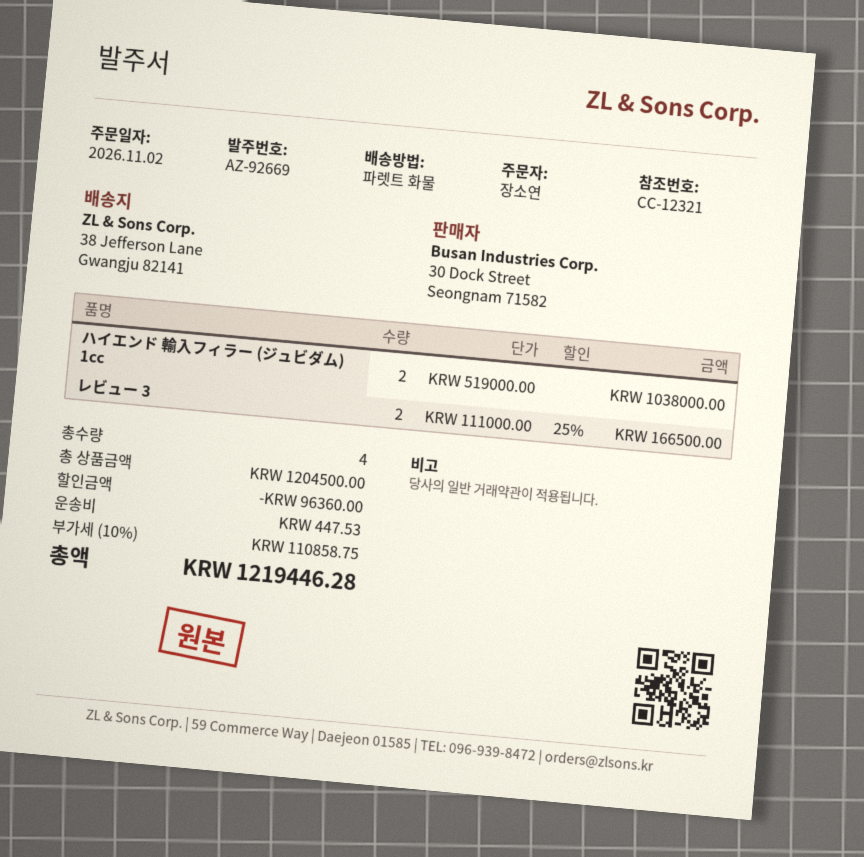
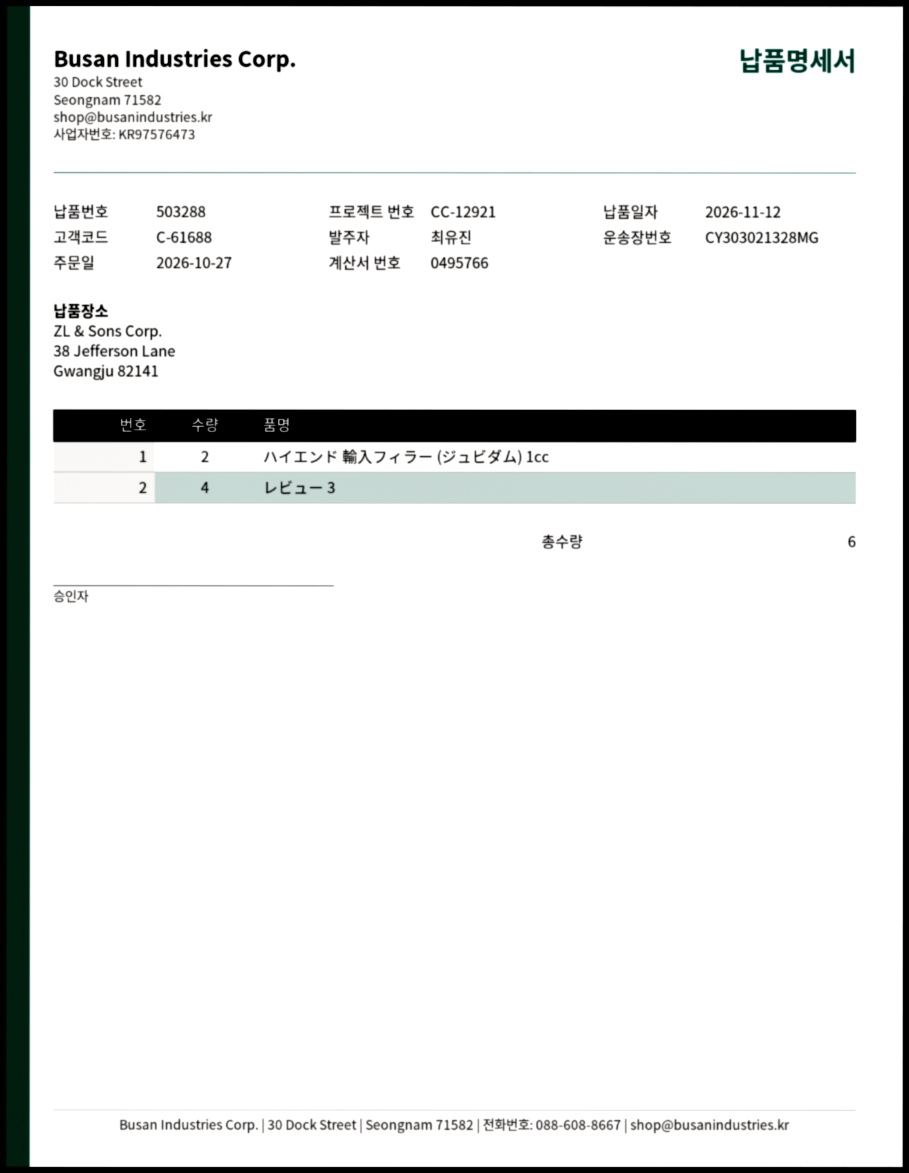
order date: 2026-11-02 -> 2026-10-27
reference: CC-12321 -> CC-12921
ordered by: 장소연 -> 최유진
レビュー 3: 2 -> 4
total quantity: 4 -> 6

